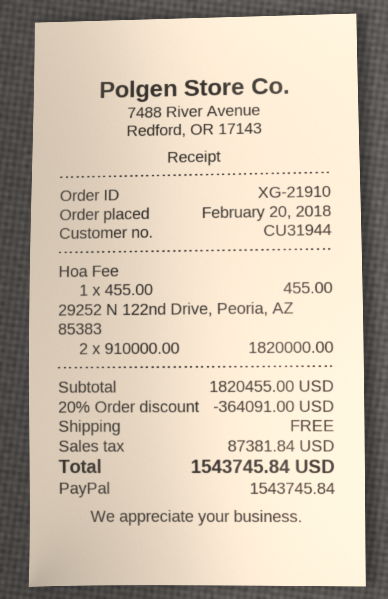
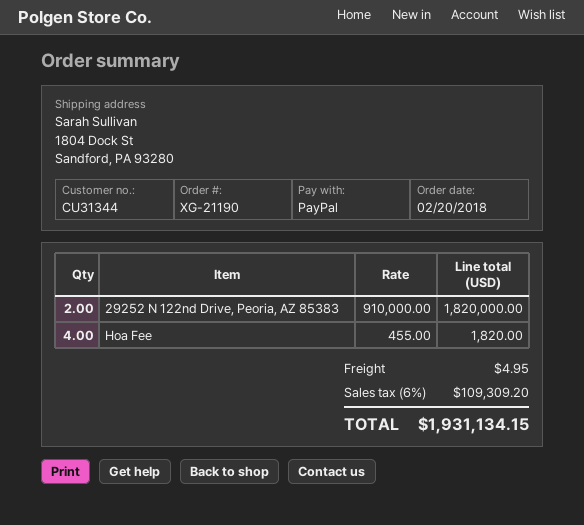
order number: XG-21910 -> XG-21190
customer number: CU31944 -> CU31344
Hoa Fee: 1 x 455.00 = 455.00 -> 4 x 455.00 = 1820.00
discount: 20% = 364091.00 -> none
shipping: 0.00 -> 4.95
tax: 87381.84 -> 109309.20
total: 1543745.84 -> 1931134.15

